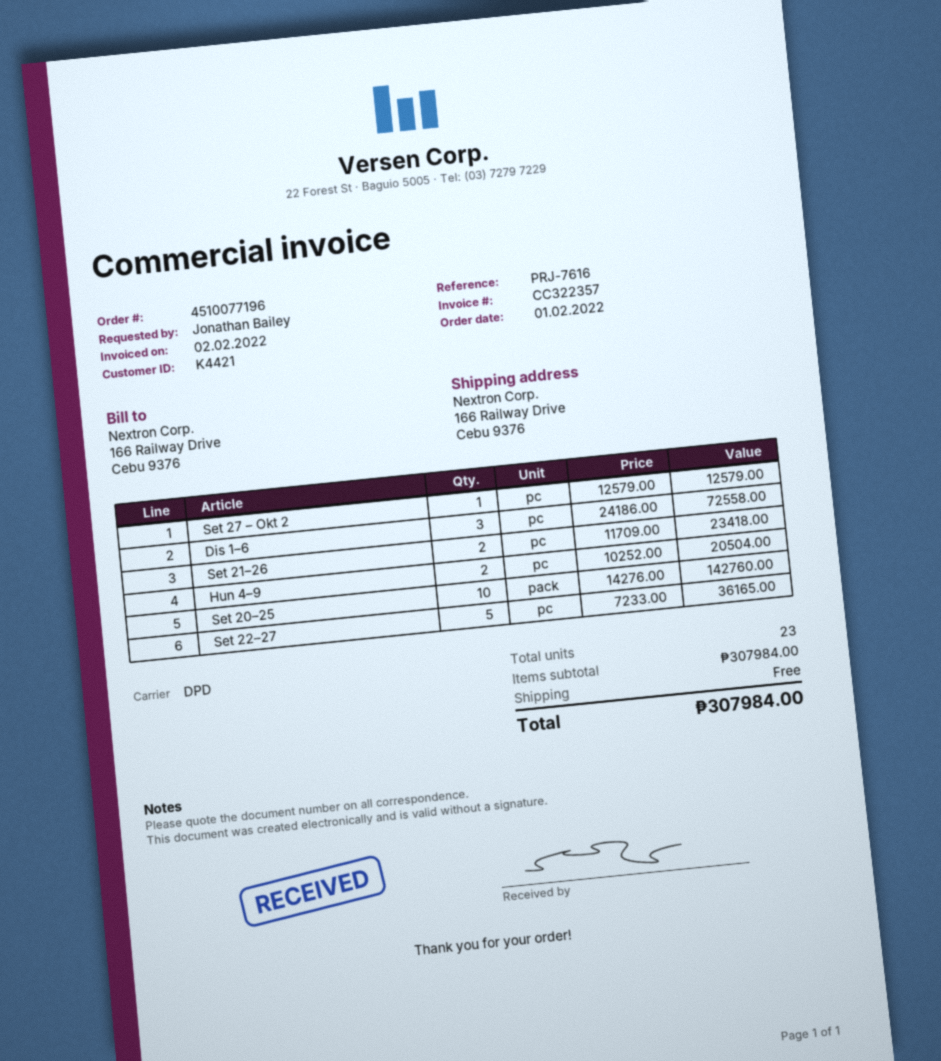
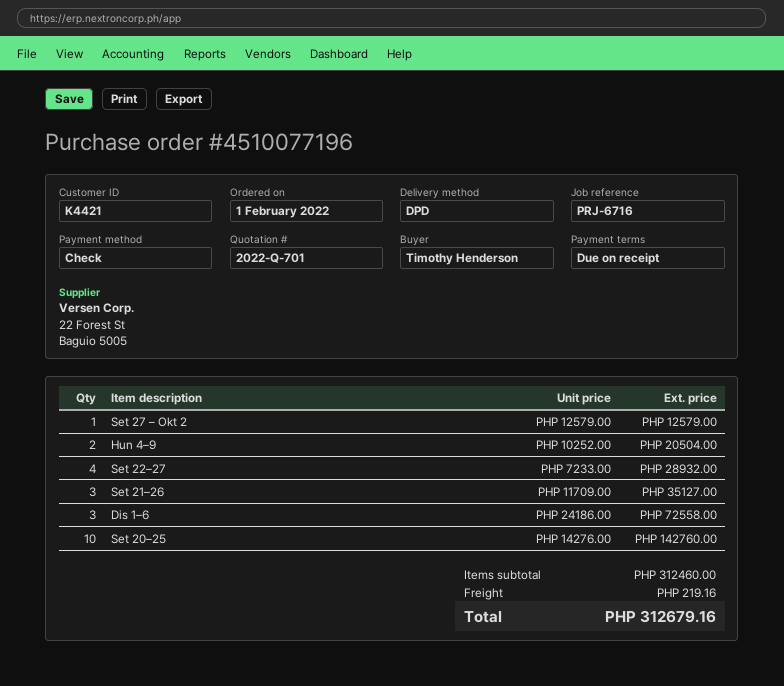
reference: PRJ-7616 -> PRJ-6716
ordered by: Jonathan Bailey -> Timothy Henderson
Set 21–26: 2 x 11709.00 = 23418.00 -> 3 x 11709.00 = 35127.00
Set 22–27: 5 x 7233.00 = 36165.00 -> 4 x 7233.00 = 28932.00
subtotal: 307984.00 -> 312460.00
shipping: 0.00 -> 219.16
total: 307984.00 -> 312679.16

